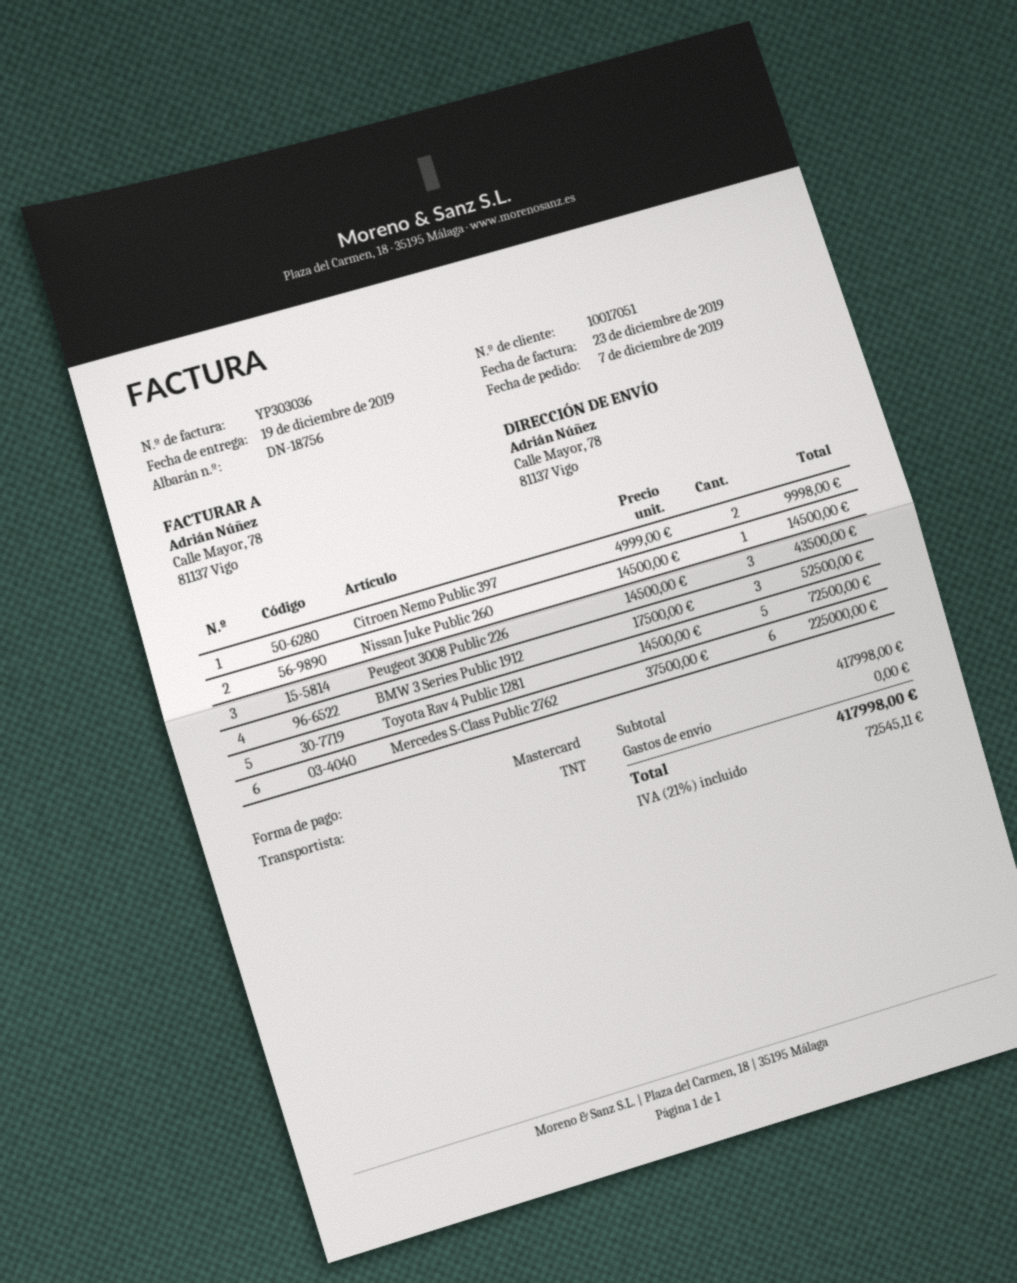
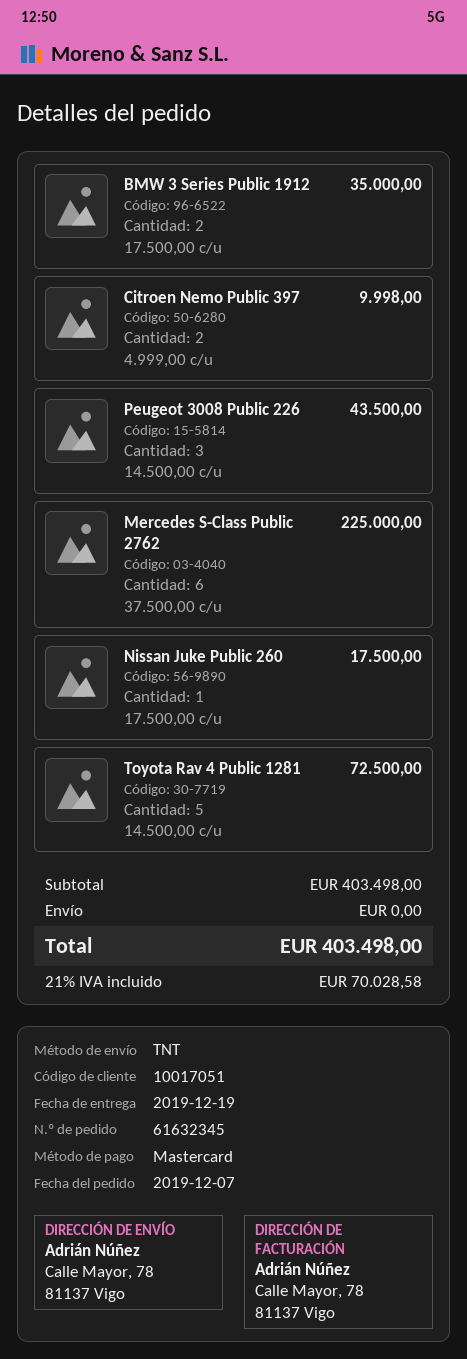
Nissan Juke Public 260: 1 x 14500.00 = 14500.00 -> 1 x 17500.00 = 17500.00
BMW 3 Series Public 1912: 3 x 17500.00 = 52500.00 -> 2 x 17500.00 = 35000.00
subtotal: 417998.00 -> 403498.00
tax: 21% = 72545.11 -> 21% = 70028.58
total: 417998.00 -> 403498.00

